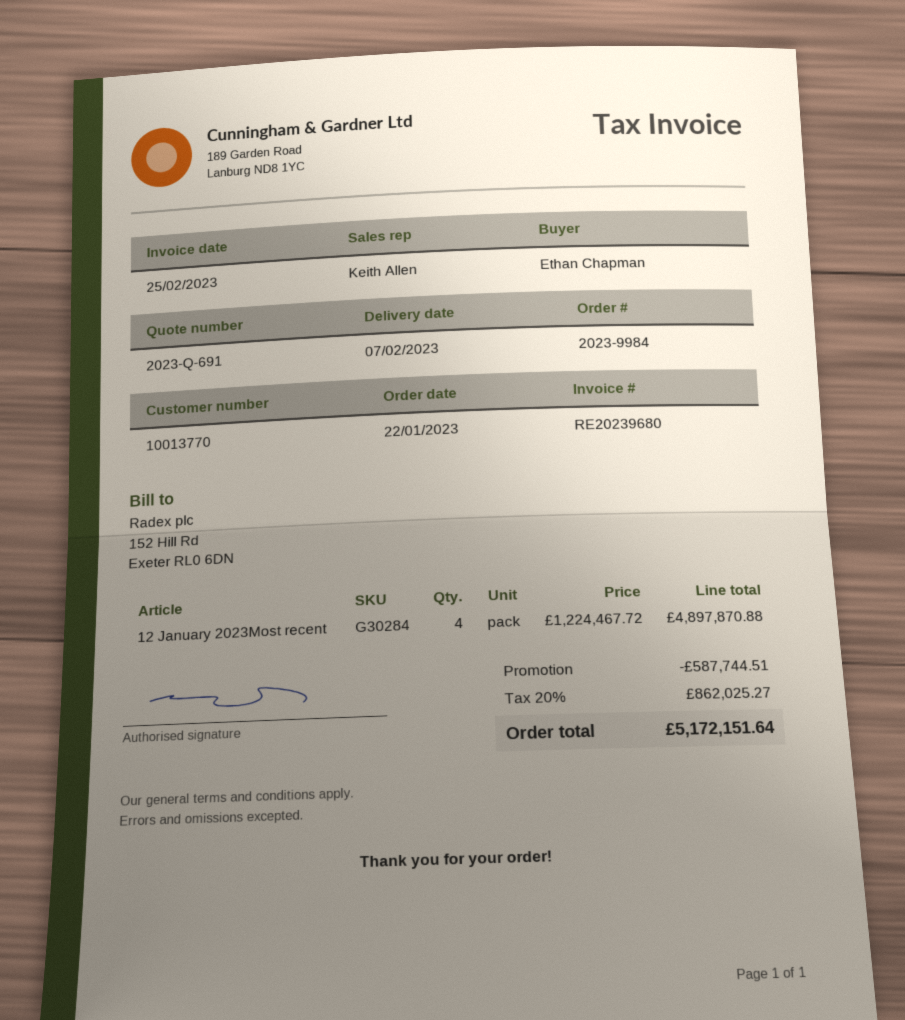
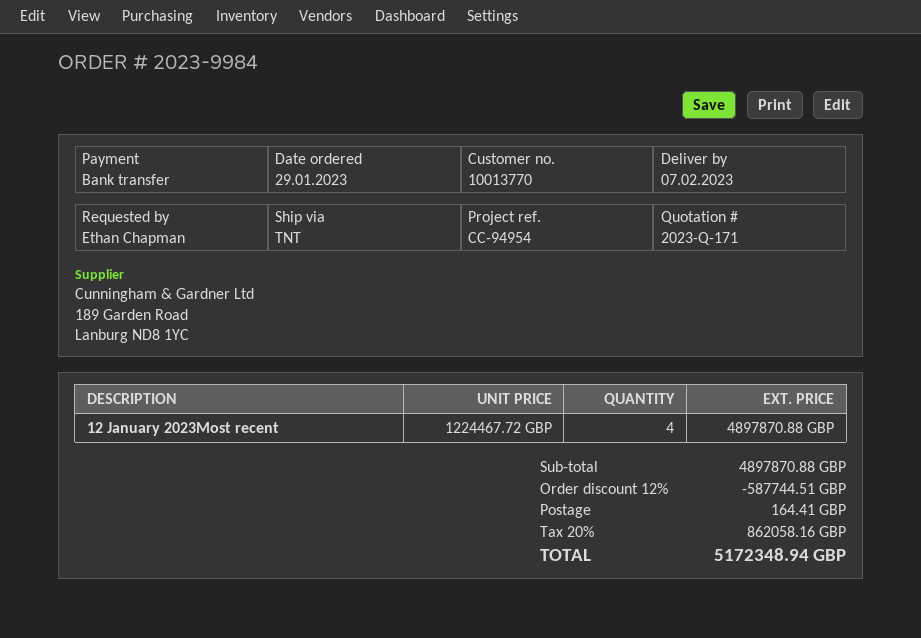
quote number: 2023-Q-691 -> 2023-Q-171
order date: 2023-01-22 -> 2023-01-29
shipping: none -> 164.41
tax: 20% = 862025.27 -> 20% = 862058.16
total: 5172151.64 -> 5172348.94

